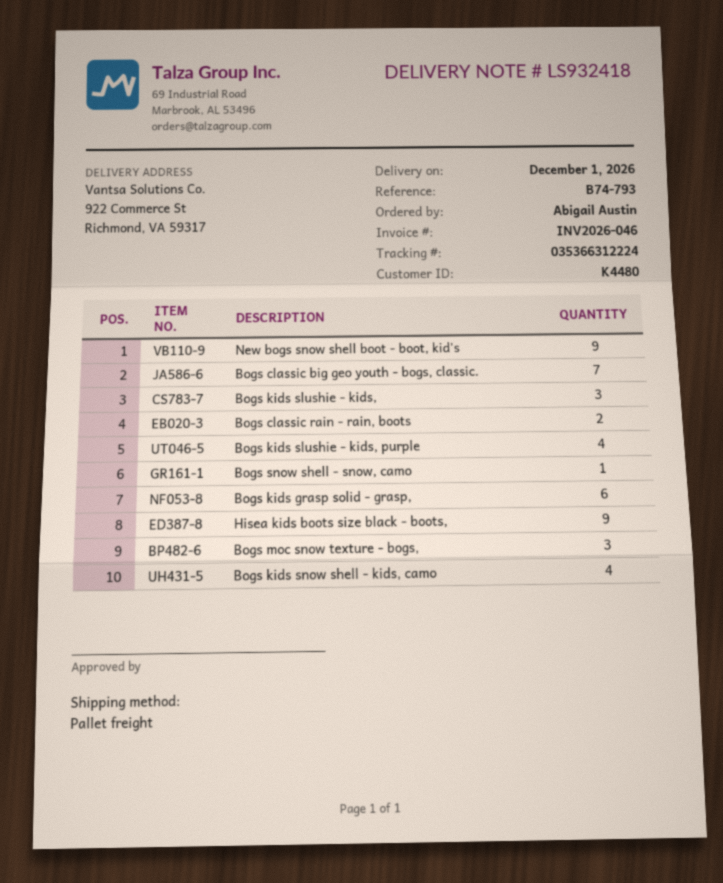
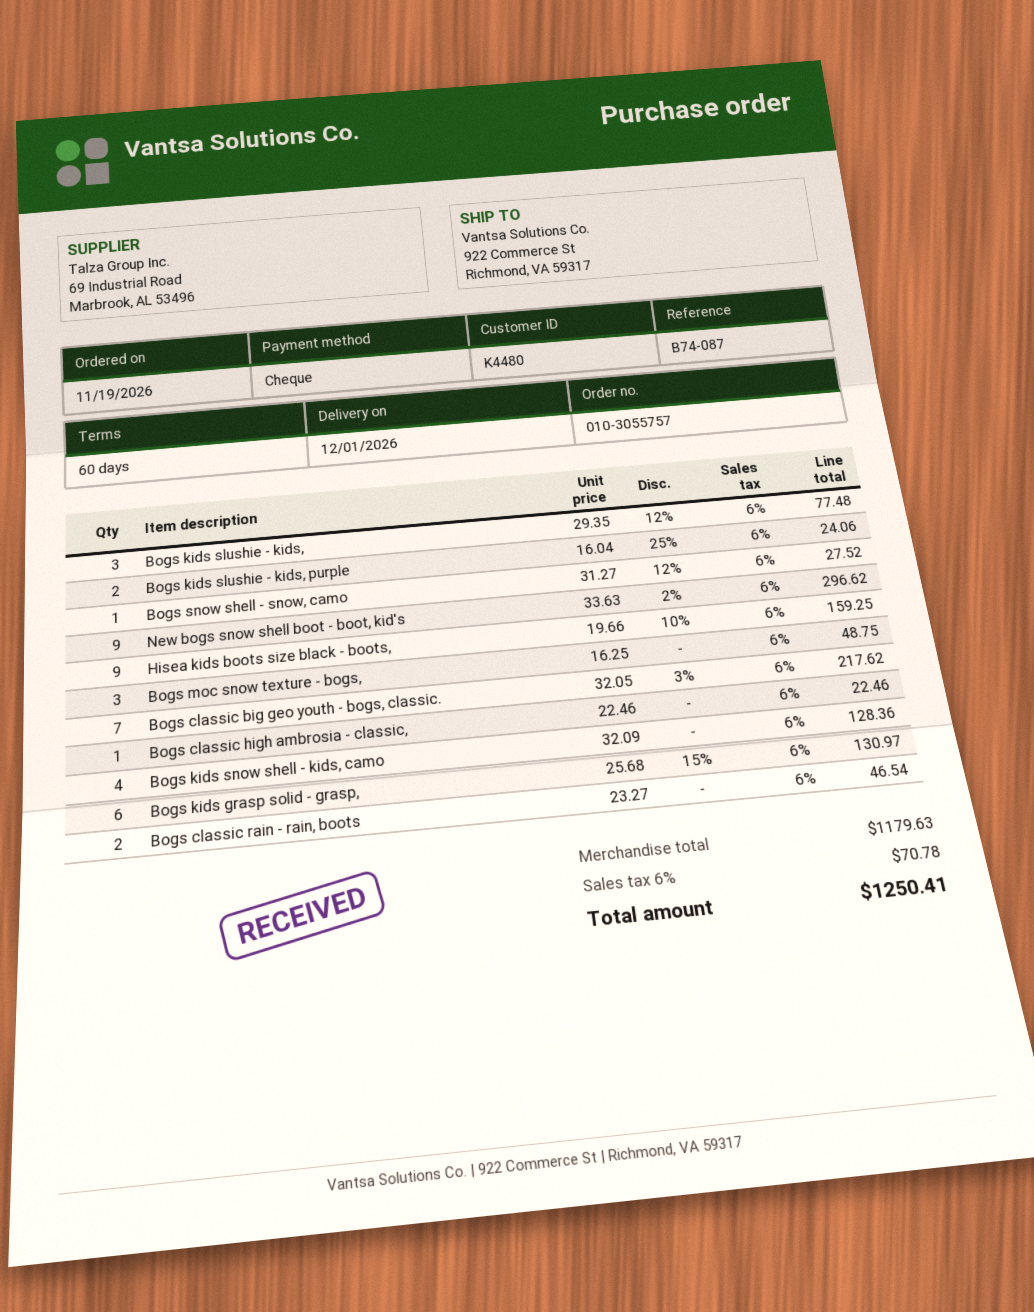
reference: B74-793 -> B74-087
Bogs kids slushie - kids, purple: 4 -> 2
Bogs classic high ambrosia - classic,: none -> 1

